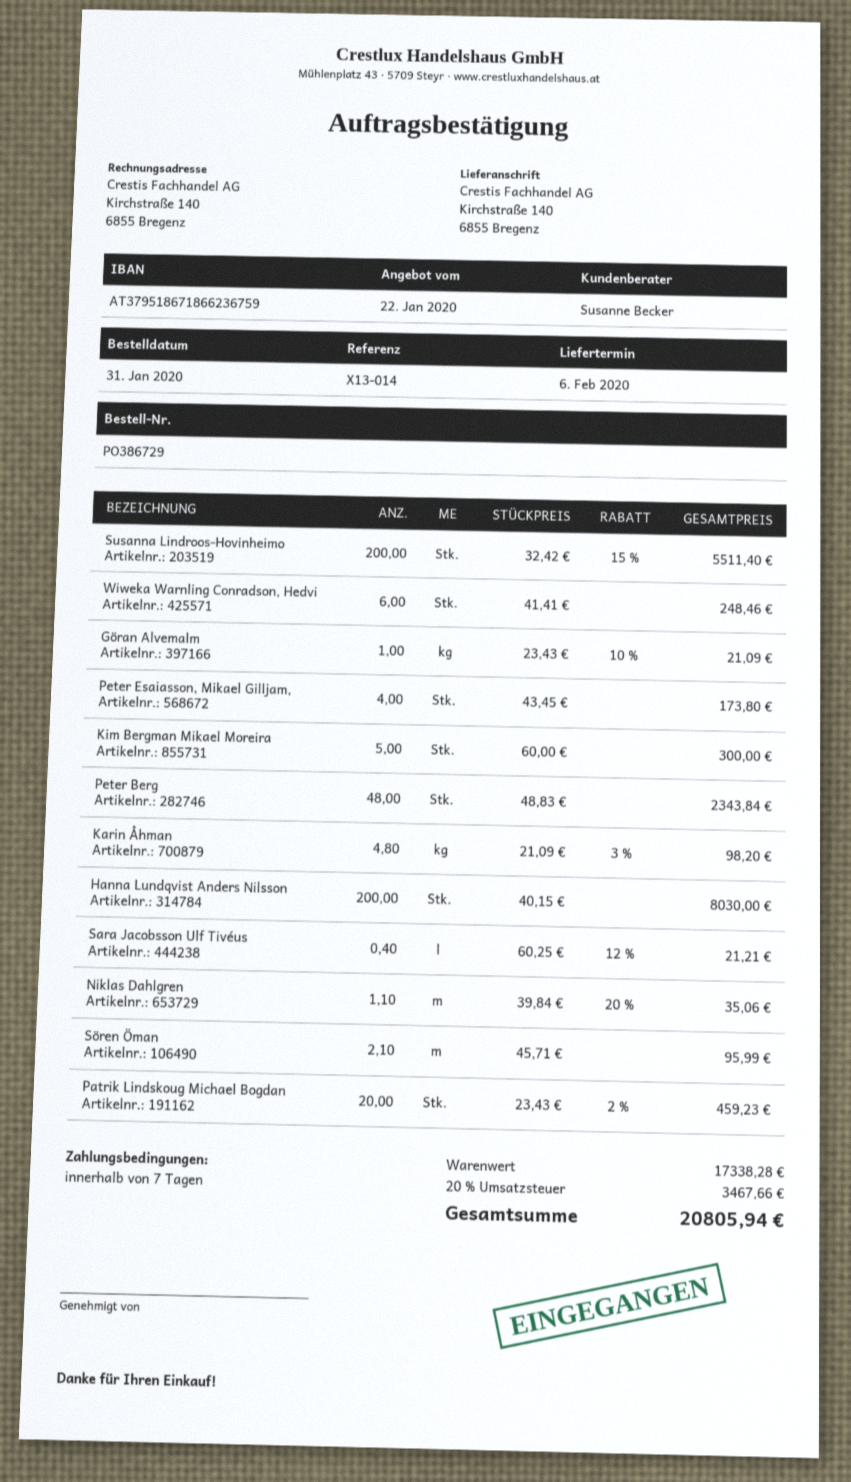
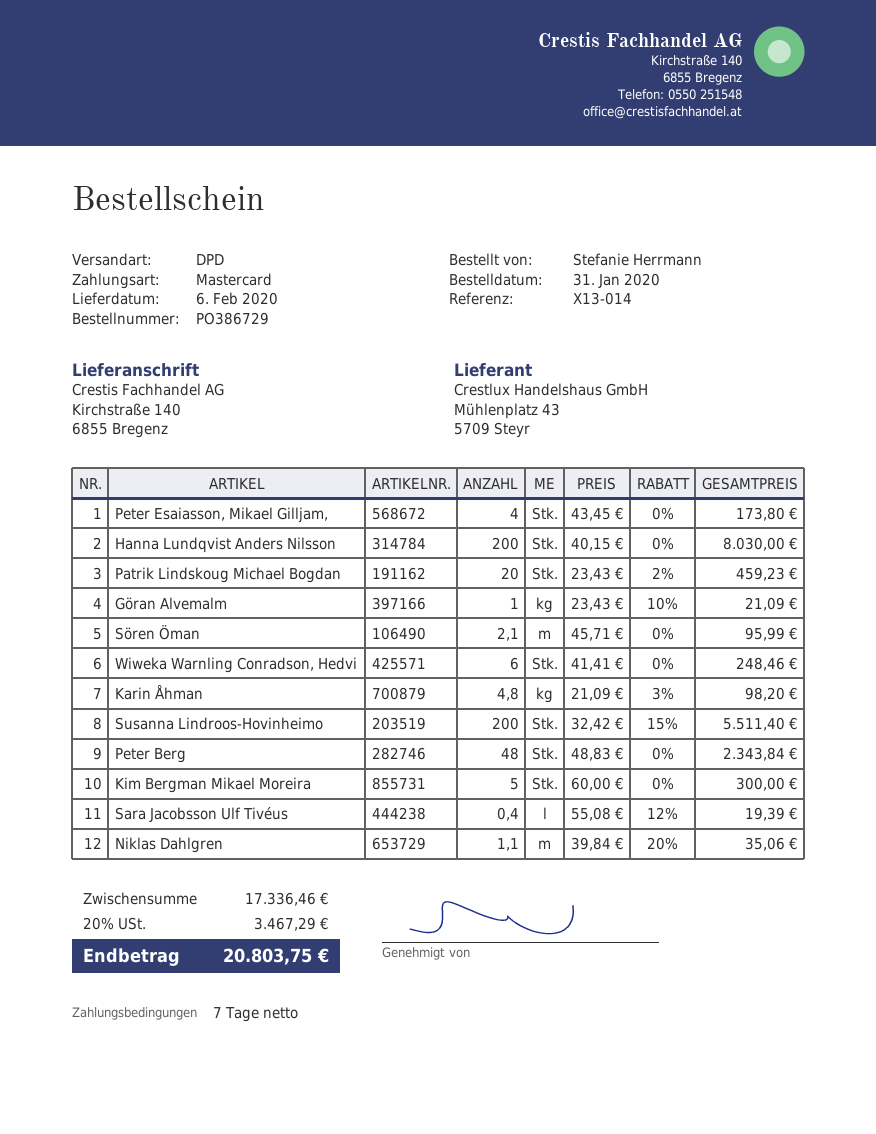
Sara Jacobsson Ulf Tivéus: 0.4 x 60.25 - 12% = 21.21 -> 0.4 x 55.08 - 12% = 19.39
subtotal: 17338.28 -> 17336.46
tax: 20% = 3467.66 -> 20% = 3467.29
total: 20805.94 -> 20803.75

